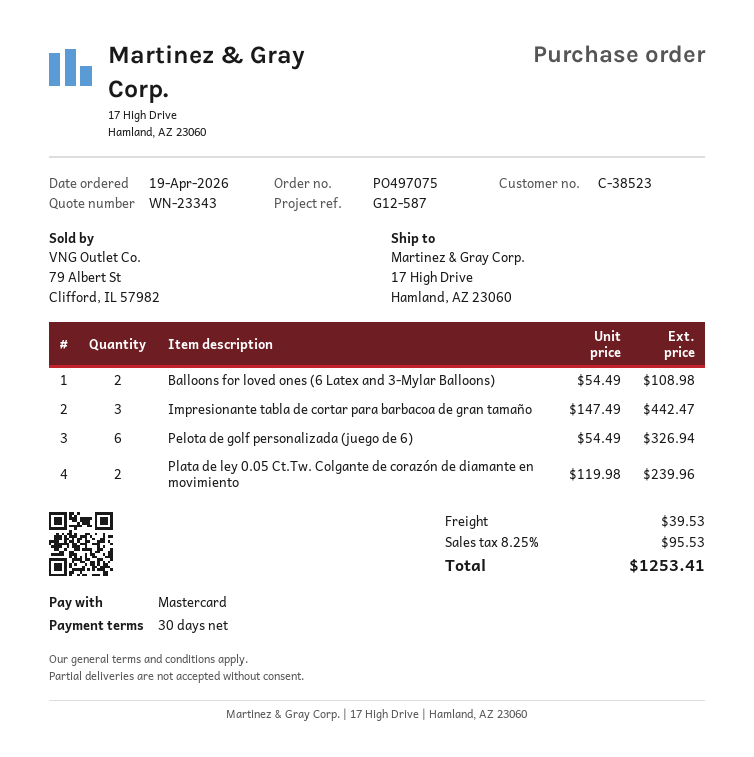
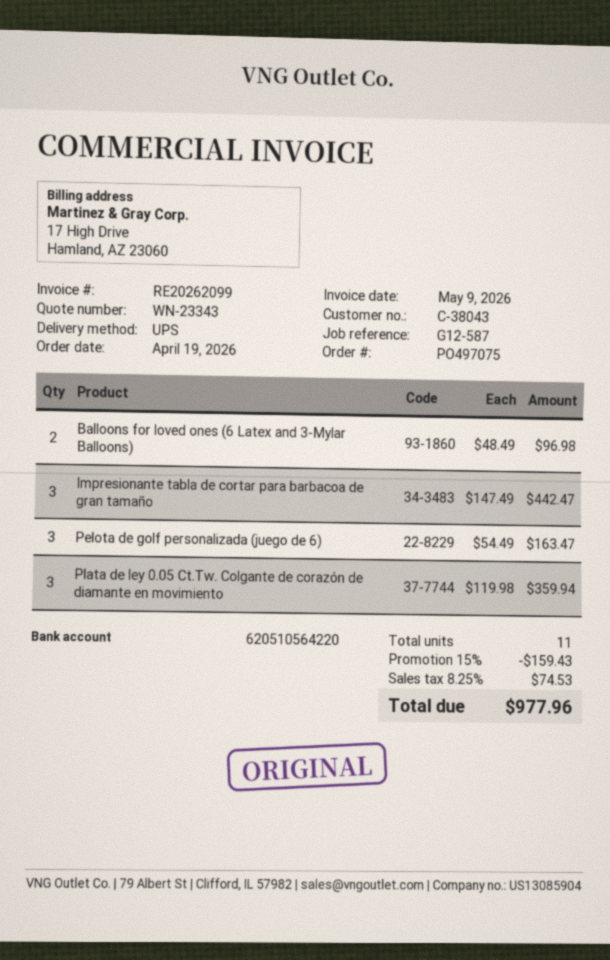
customer number: C-38523 -> C-38043
Balloons for loved ones (6 Latex and 3-Mylar Balloons): 2 x 54.49 = 108.98 -> 2 x 48.49 = 96.98
Pelota de golf personalizada (juego de 6): 6 x 54.49 = 326.94 -> 3 x 54.49 = 163.47
Plata de ley 0.05 Ct.Tw. Colgante de corazón de diamante en movimiento: 2 x 119.98 = 239.96 -> 3 x 119.98 = 359.94
discount: none -> 15% = 159.43
shipping: 39.53 -> none
tax: 8.25% = 95.53 -> 8.25% = 74.53
total: 1253.41 -> 977.96

